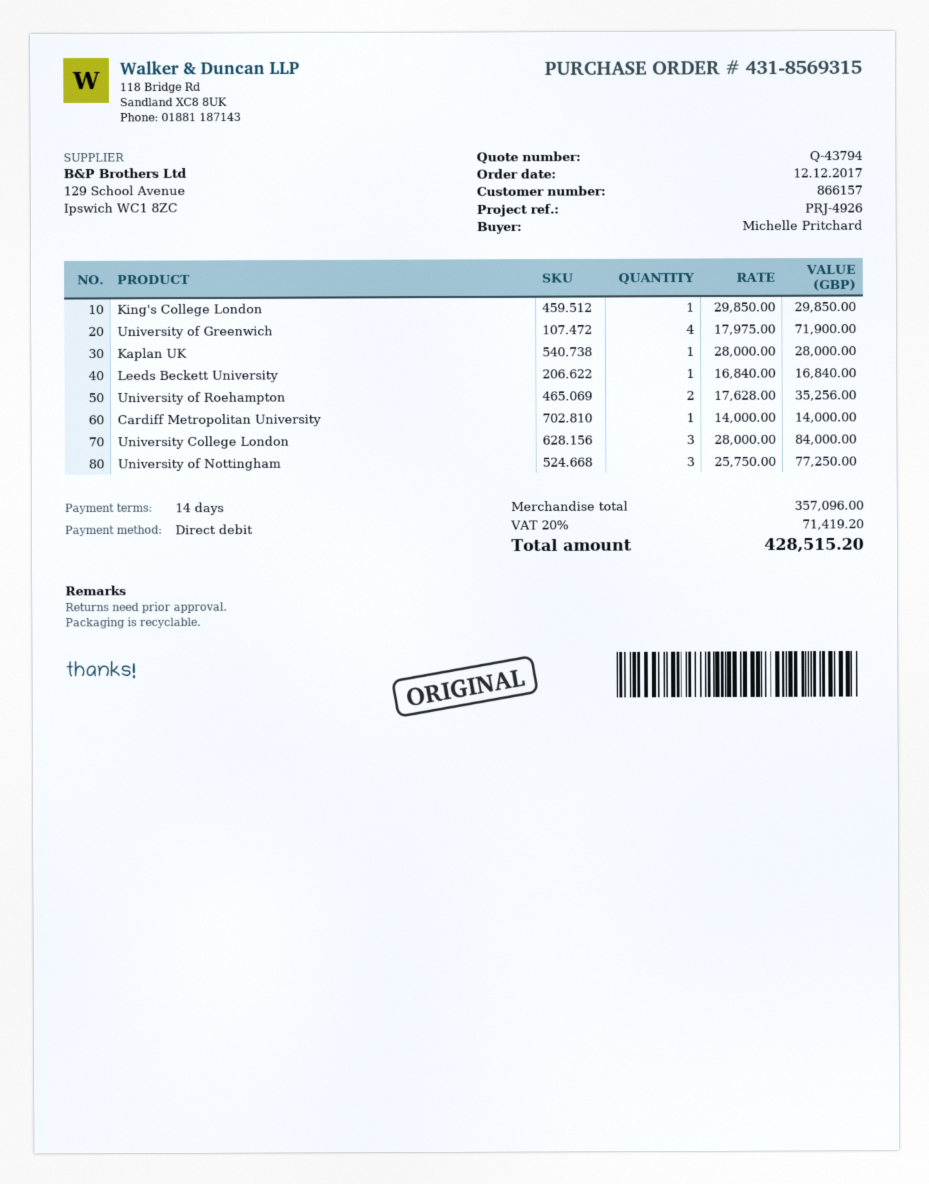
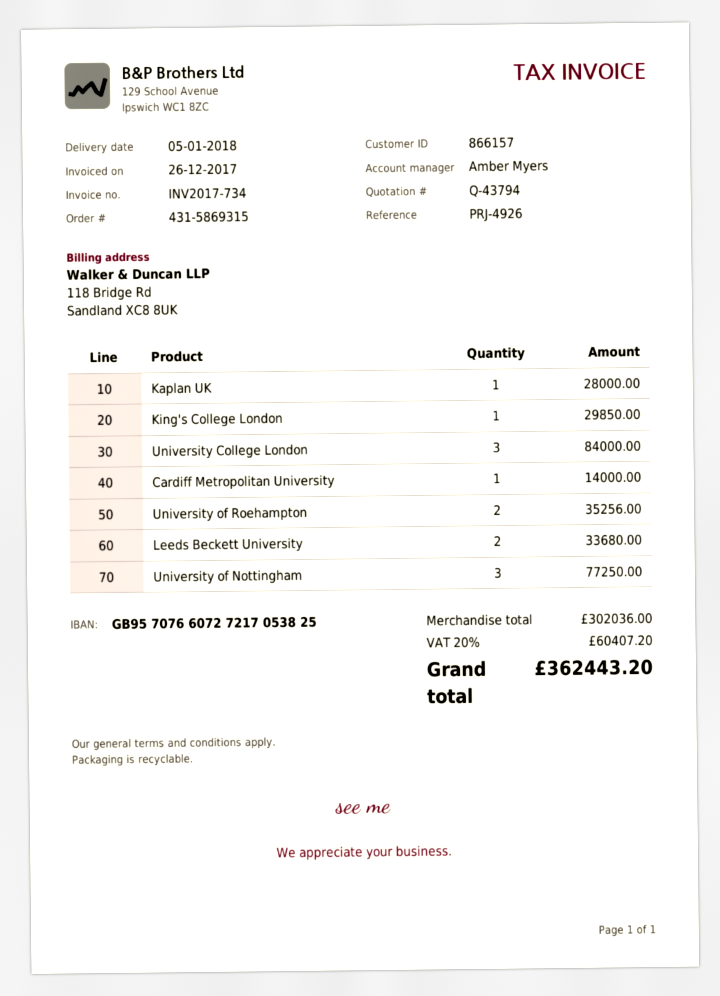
order number: 431-8569315 -> 431-5869315
University of Greenwich: 4 for 71900.00 -> none
Leeds Beckett University: 1 for 16840.00 -> 2 for 33680.00
subtotal: 357096.00 -> 302036.00
tax: 20% = 71419.20 -> 20% = 60407.20
total: 428515.20 -> 362443.20

